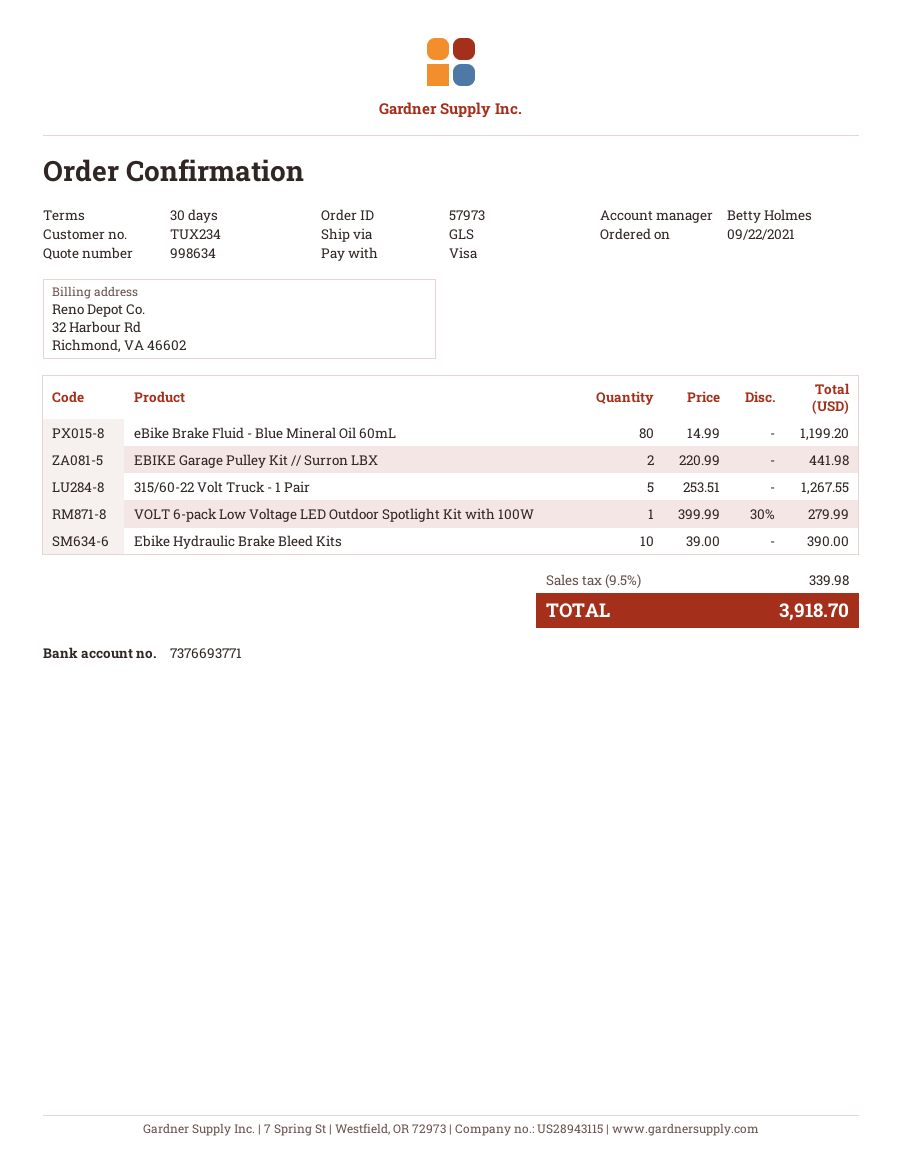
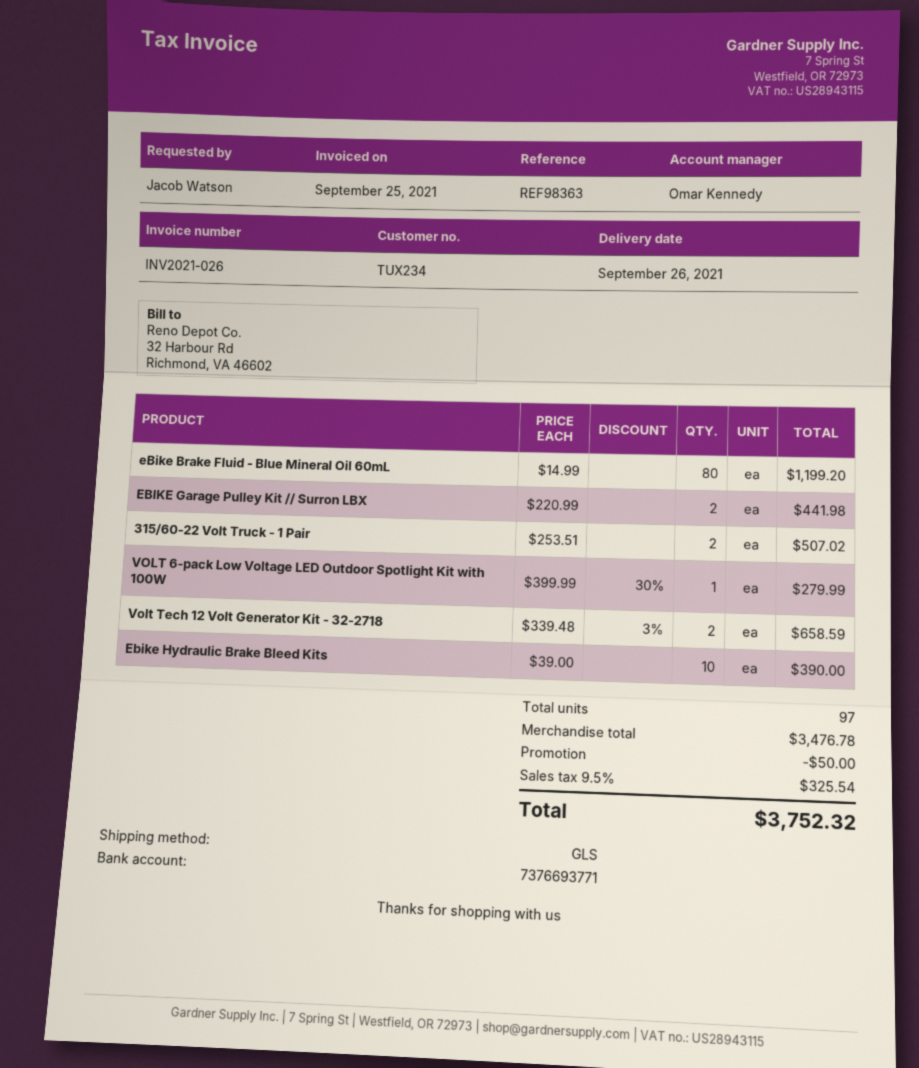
sales rep: Betty Holmes -> Omar Kennedy
315/60-22 Volt Truck - 1 Pair: 5 x 253.51 = 1267.55 -> 2 x 253.51 = 507.02
Volt Tech 12 Volt Generator Kit - 32-2718: none -> 2 x 339.48 - 3% = 658.59
discount: none -> 50.00
tax: 9.5% = 339.98 -> 9.5% = 325.54
total: 3918.70 -> 3752.32

